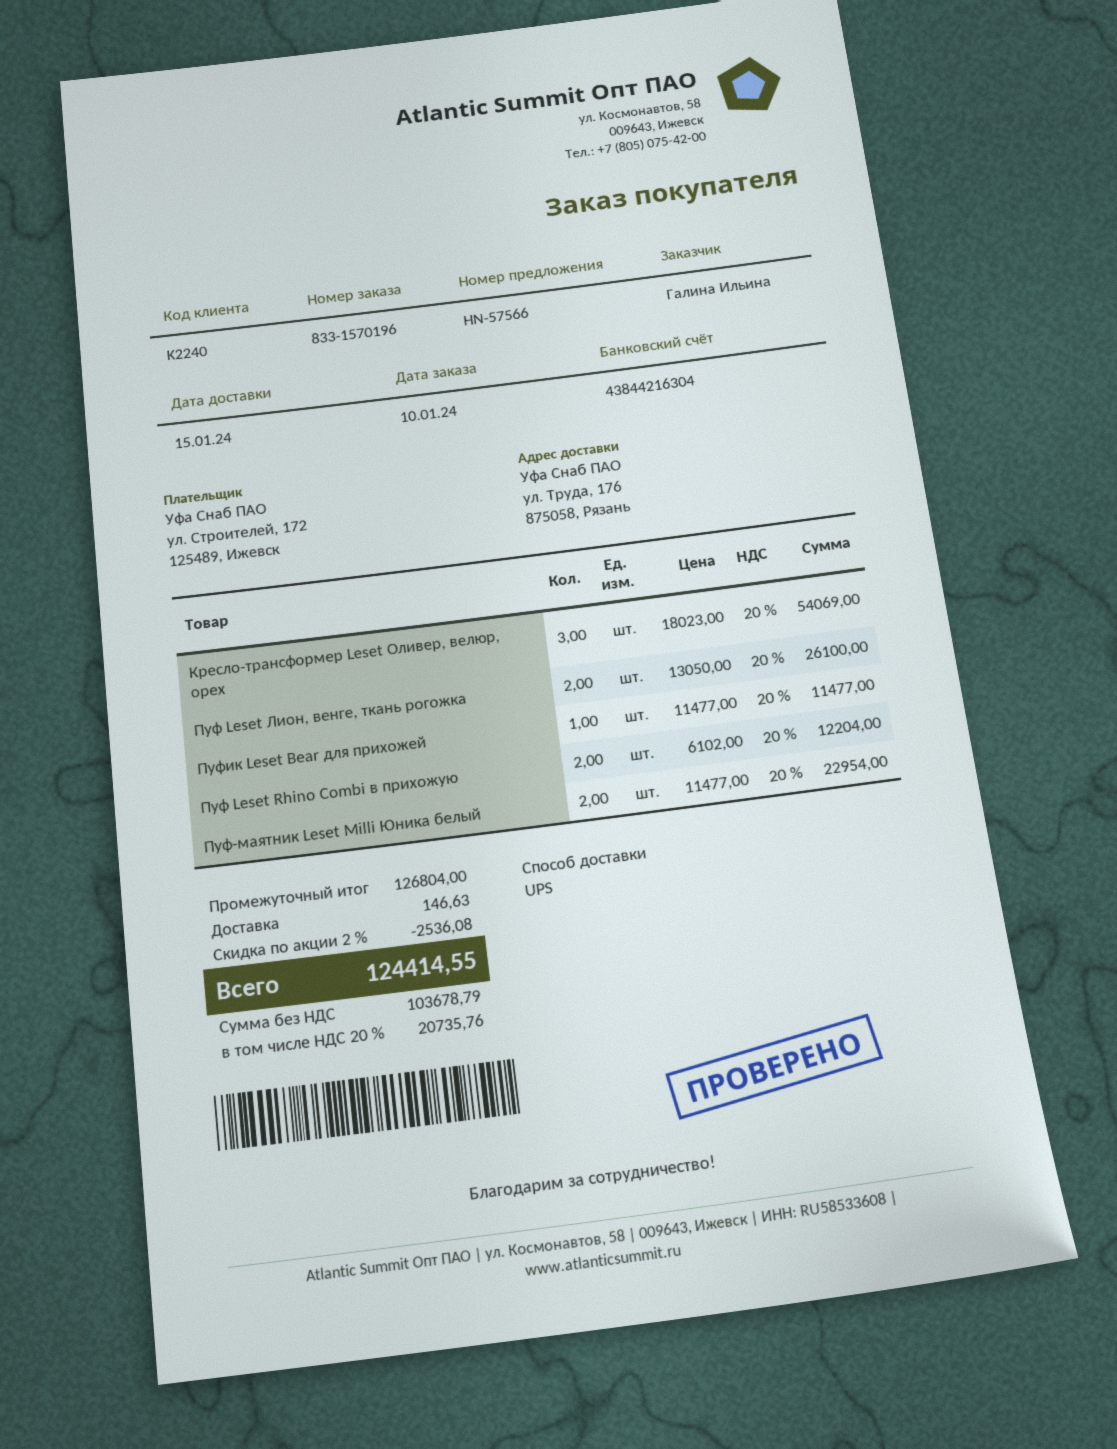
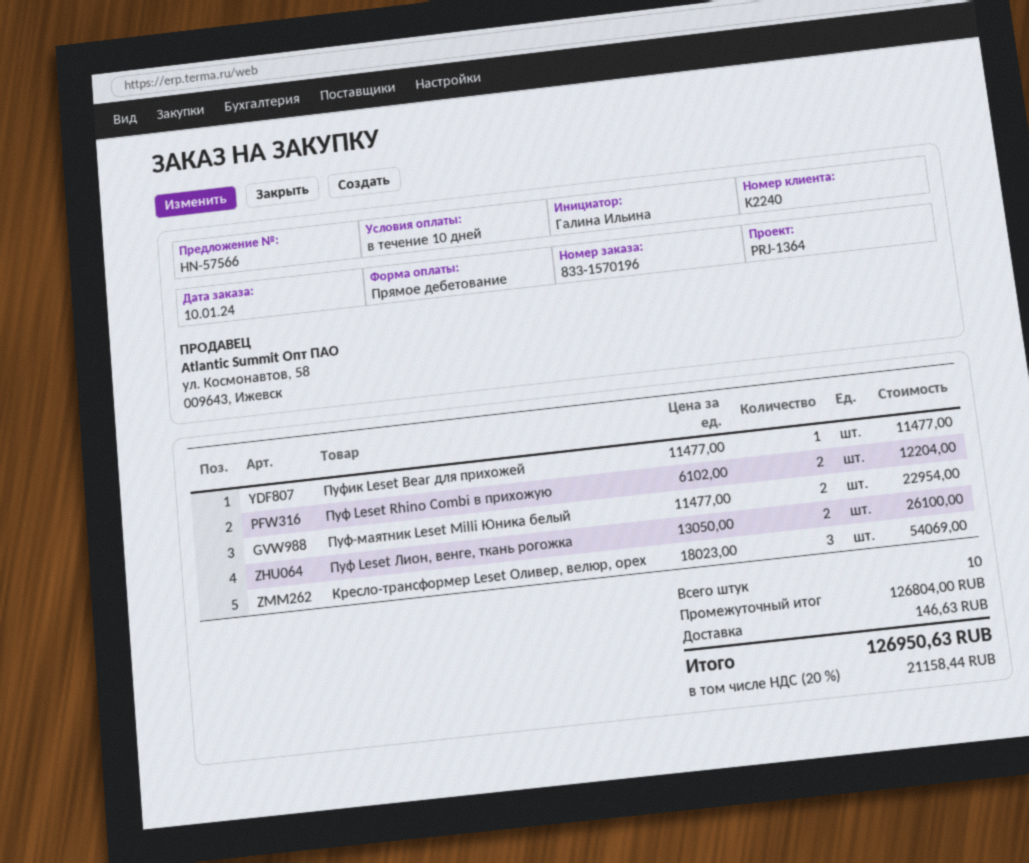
discount: 2% = 2536.08 -> none
tax: 20% = 20735.76 -> 20% = 21158.44
total: 124414.55 -> 126950.63

